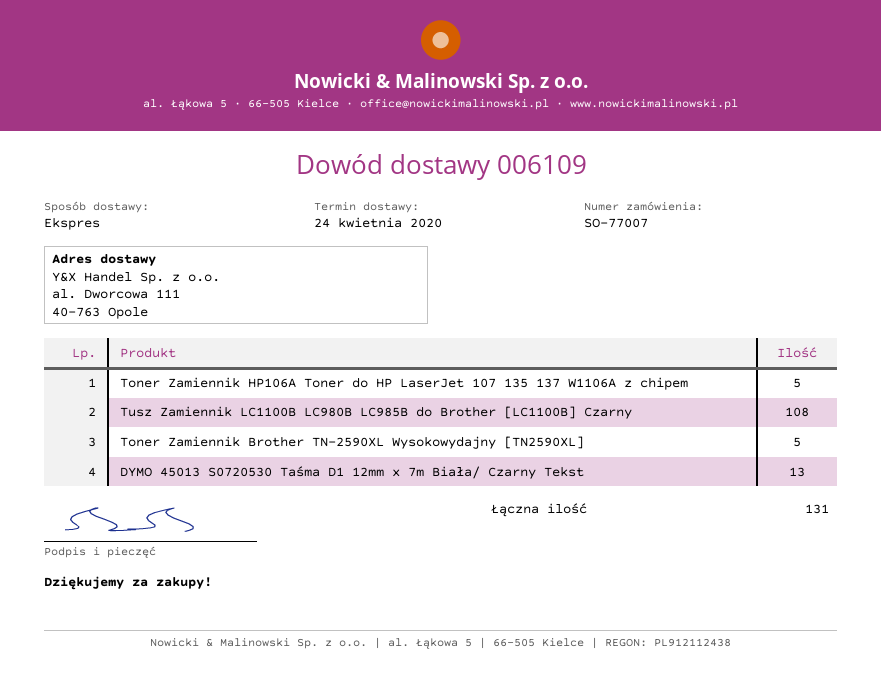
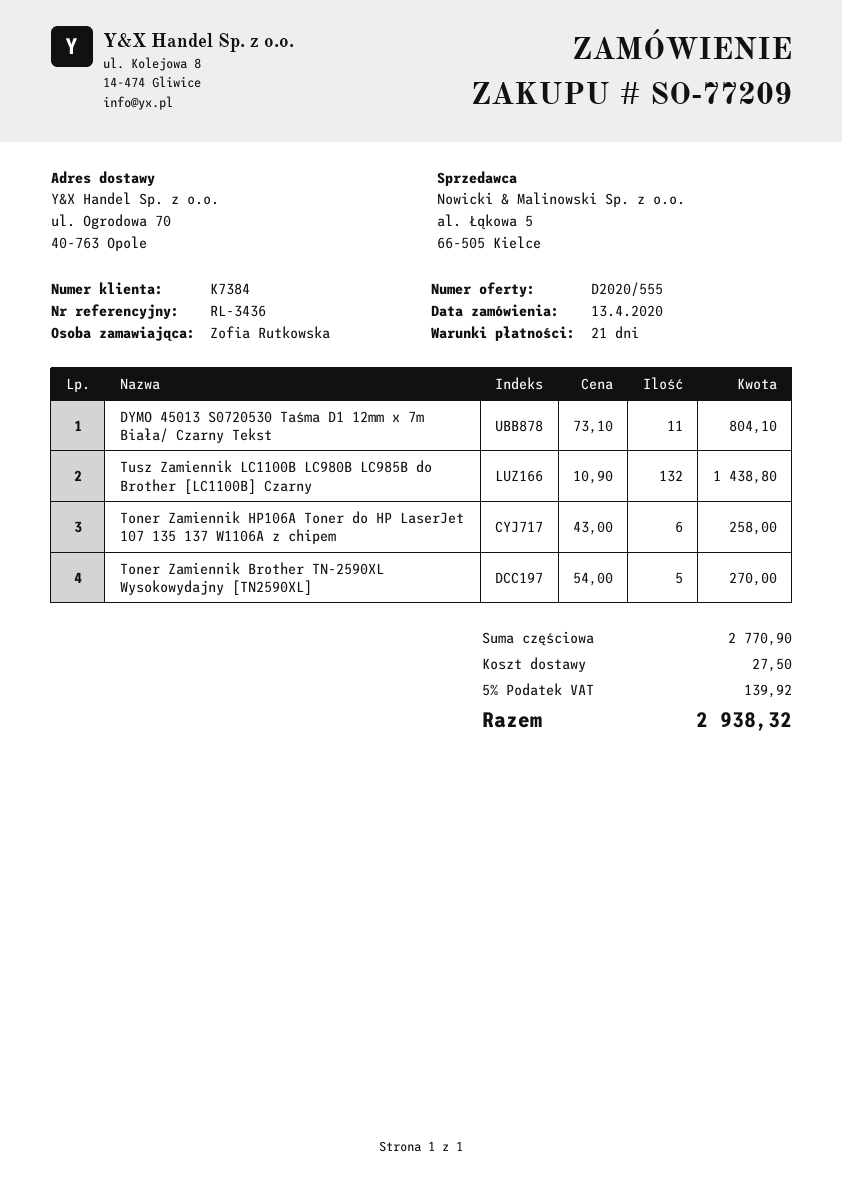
order number: SO-77007 -> SO-77209
ship to: al. Dworcowa 111, 40-763 Opole -> ul. Ogrodowa 70, 40-763 Opole
Toner Zamiennik HP106A Toner do HP LaserJet 107 135 137 W1106A z chipem: 5 -> 6
Tusz Zamiennik LC1100B LC980B LC985B do Brother [LC1100B] Czarny: 108 -> 132
DYMO 45013 S0720530 Taśma D1 12mm x 7m Biała/ Czarny Tekst: 13 -> 11

